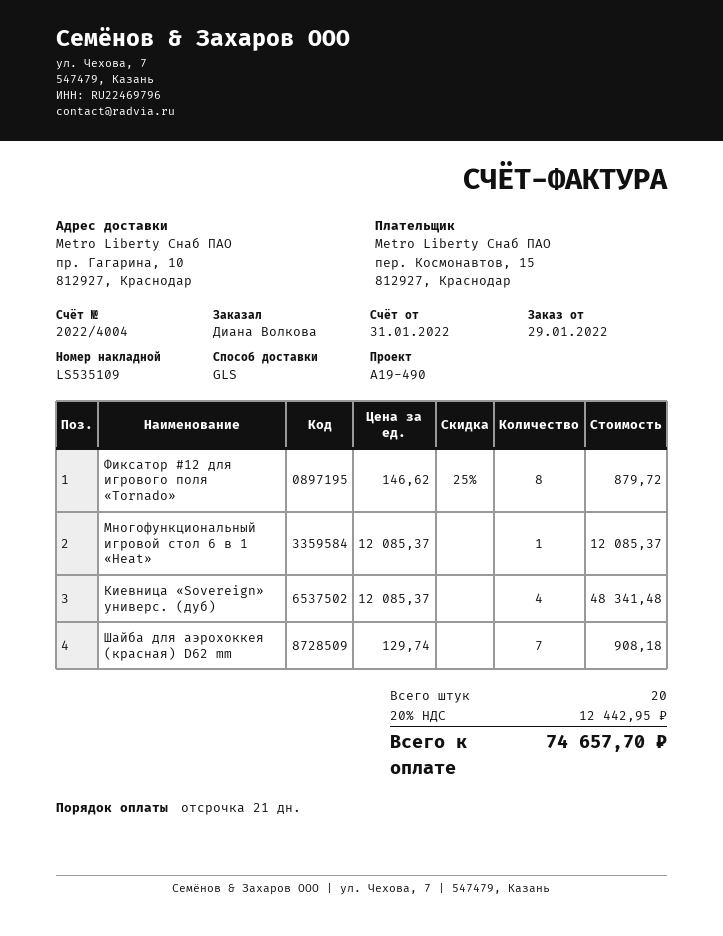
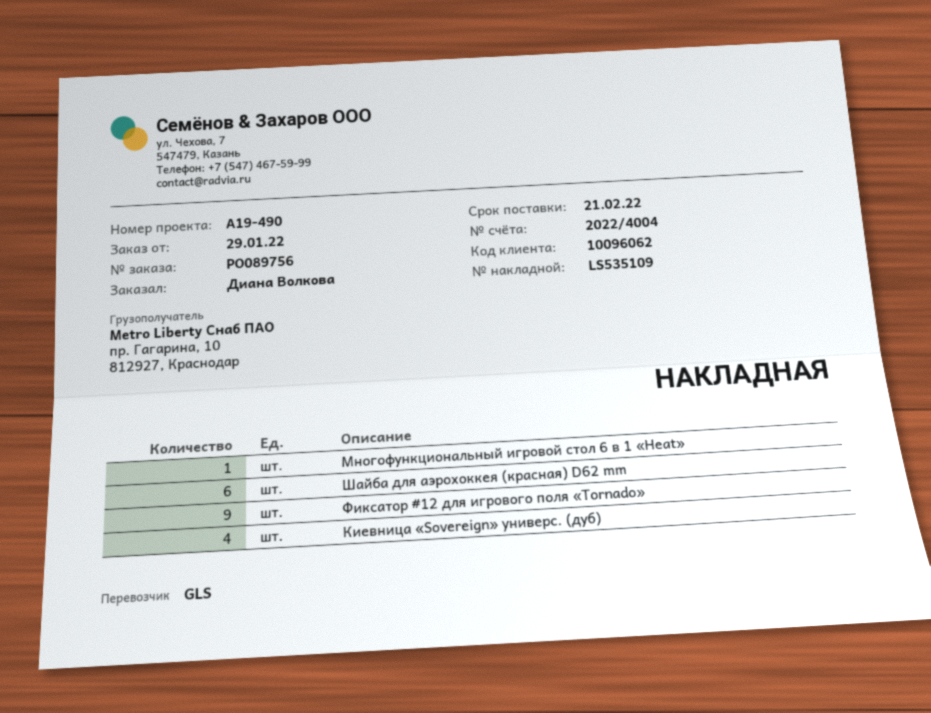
Фиксатор #12 для игрового поля «Tornado»: 8 -> 9
Шайба для аэрохоккея (красная) D62 mm: 7 -> 6

